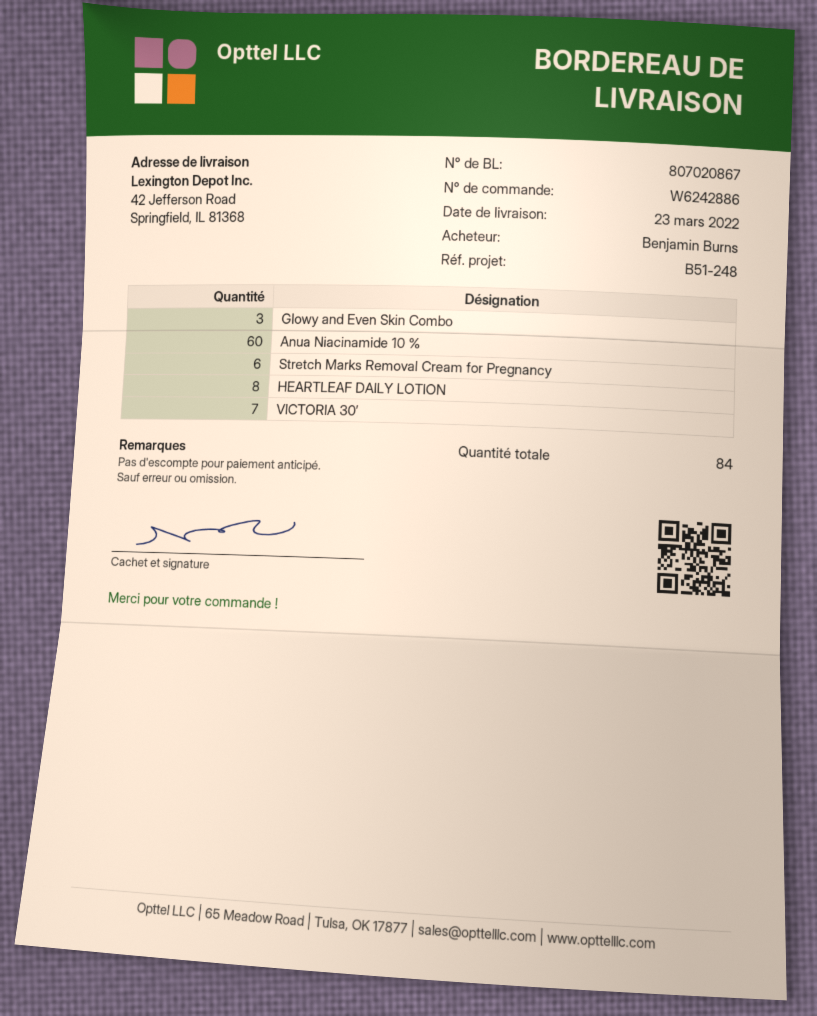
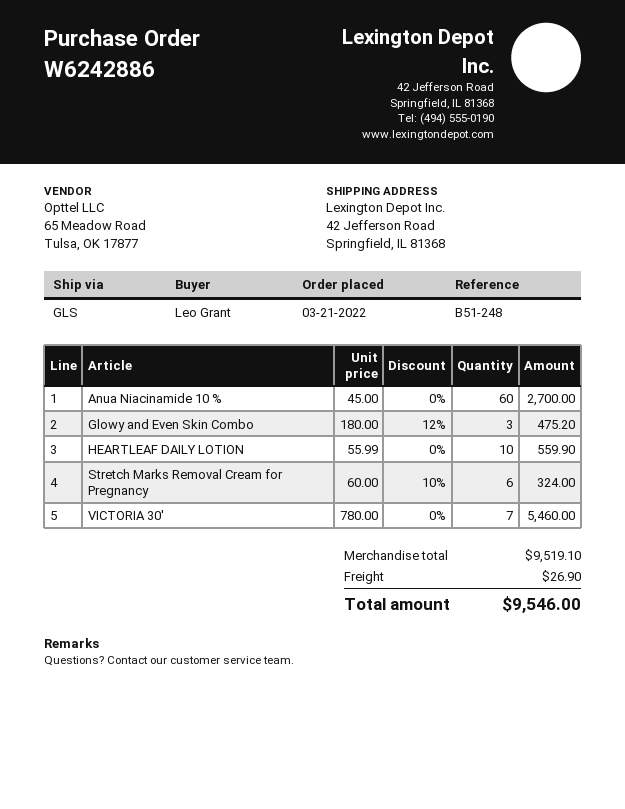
ordered by: Benjamin Burns -> Leo Grant
HEARTLEAF DAILY LOTION: 8 -> 10

